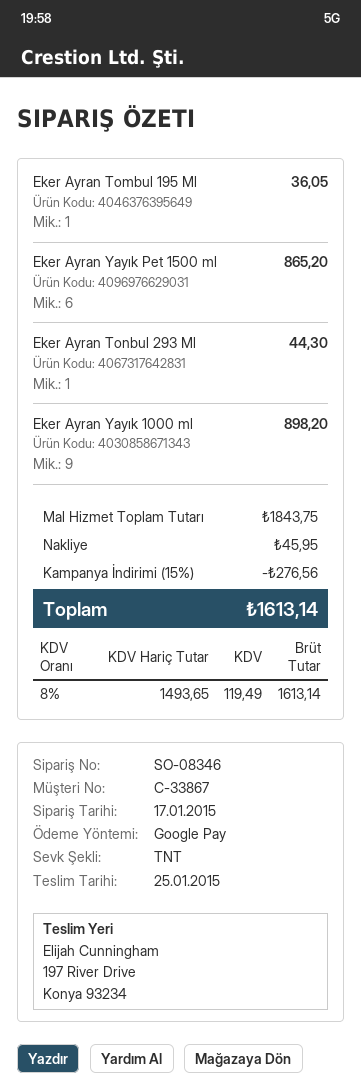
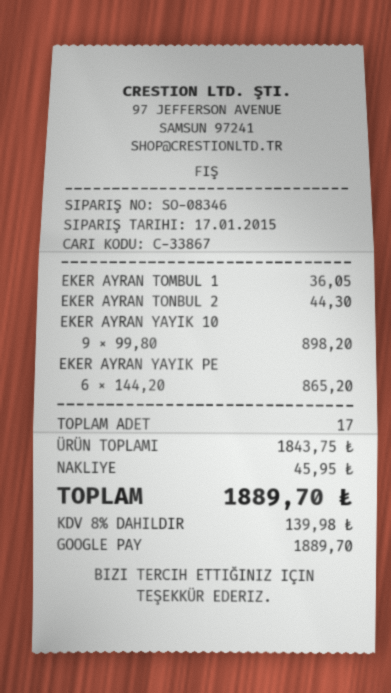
discount: 15% = 276.56 -> none
tax: 8% = 119.49 -> 8% = 139.98
total: 1613.14 -> 1889.70

